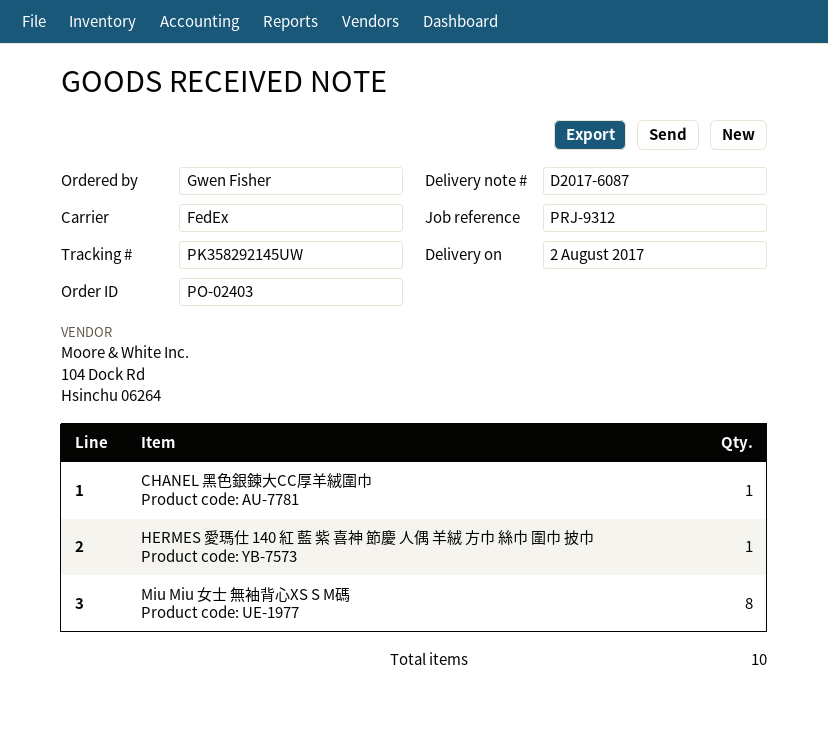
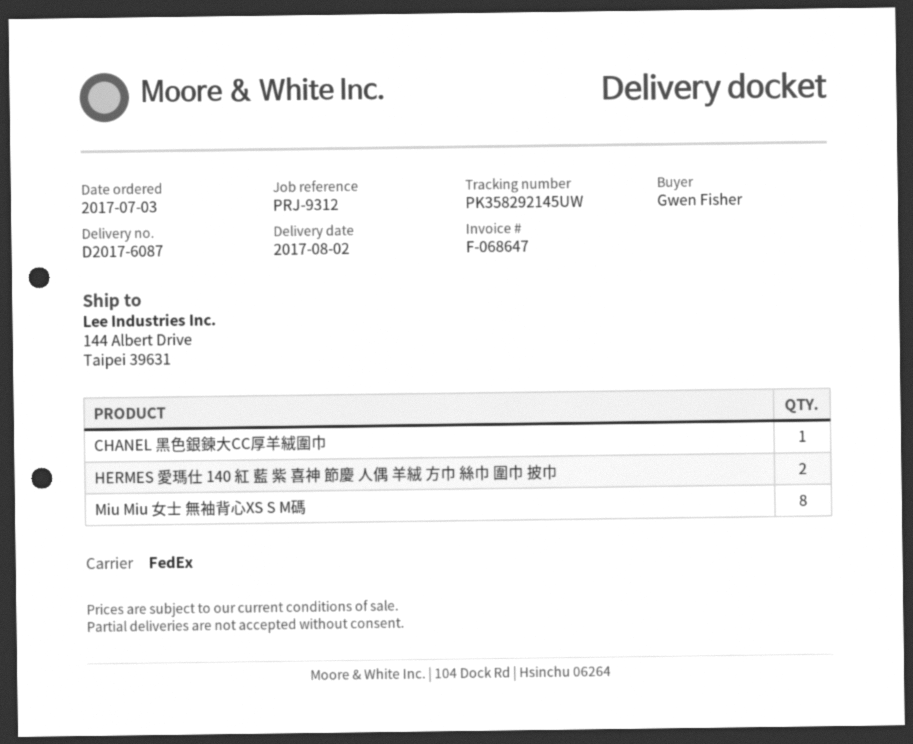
HERMES 愛瑪仕 140 紅 藍 紫 喜神 節慶 人偶 羊絨 方巾 絲巾 圍巾 披巾: 1 -> 2

